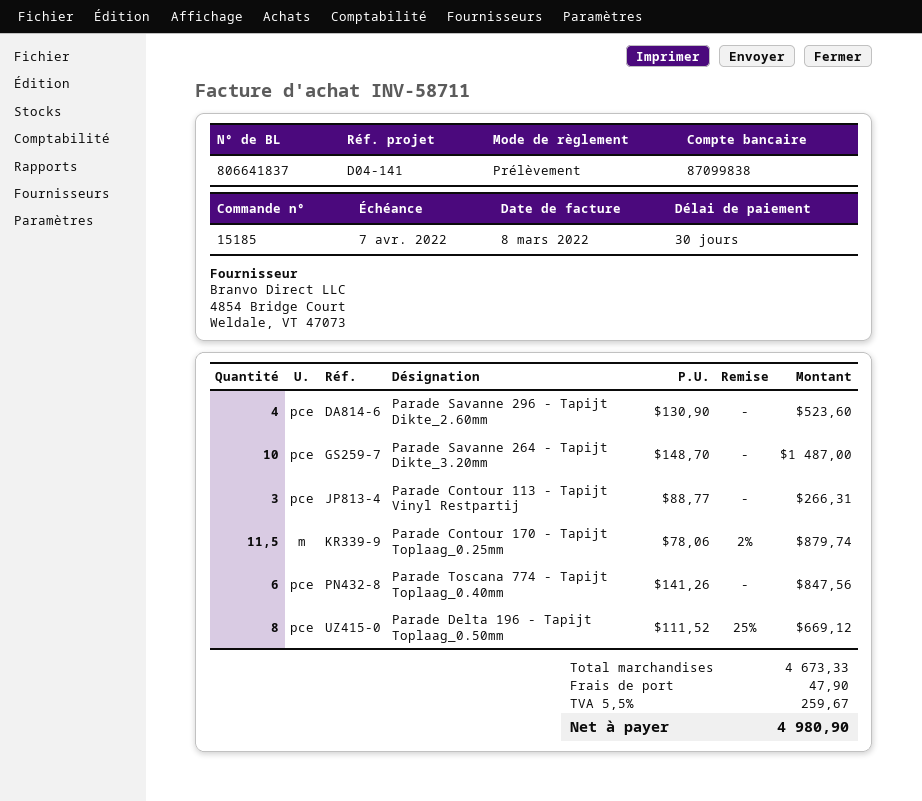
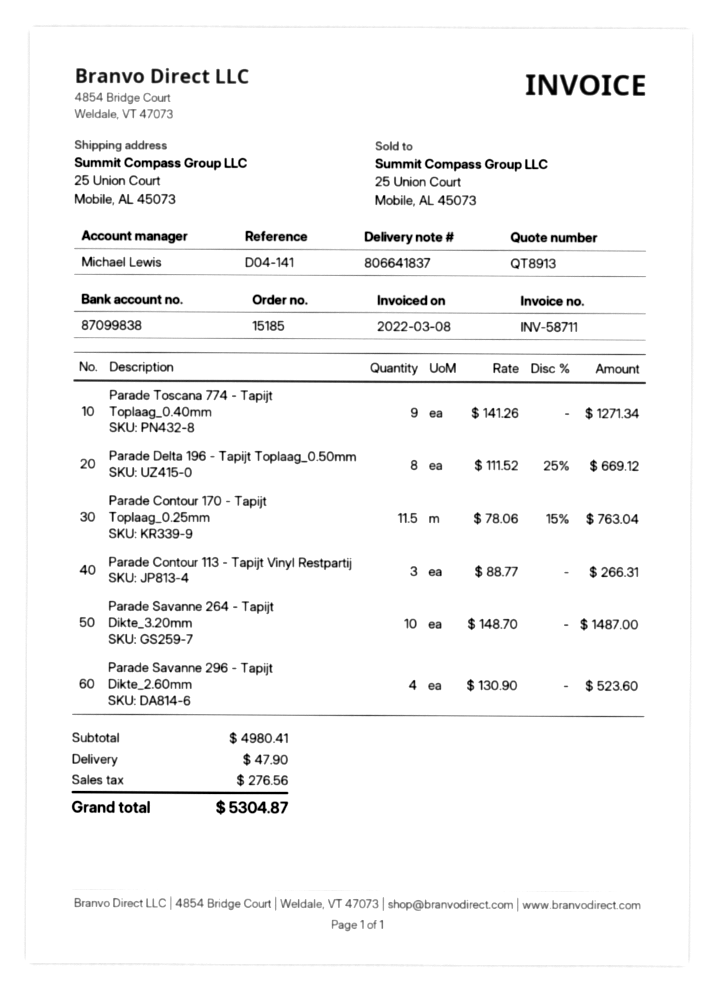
Parade Contour 170 - Tapijt Toplaag_0.25mm: 11.5 x 78.06 - 2% = 879.74 -> 11.5 x 78.06 - 15% = 763.04
Parade Toscana 774 - Tapijt Toplaag_0.40mm: 6 x 141.26 = 847.56 -> 9 x 141.26 = 1271.34
subtotal: 4673.33 -> 4980.41
tax: 259.67 -> 276.56
total: 4980.90 -> 5304.87

